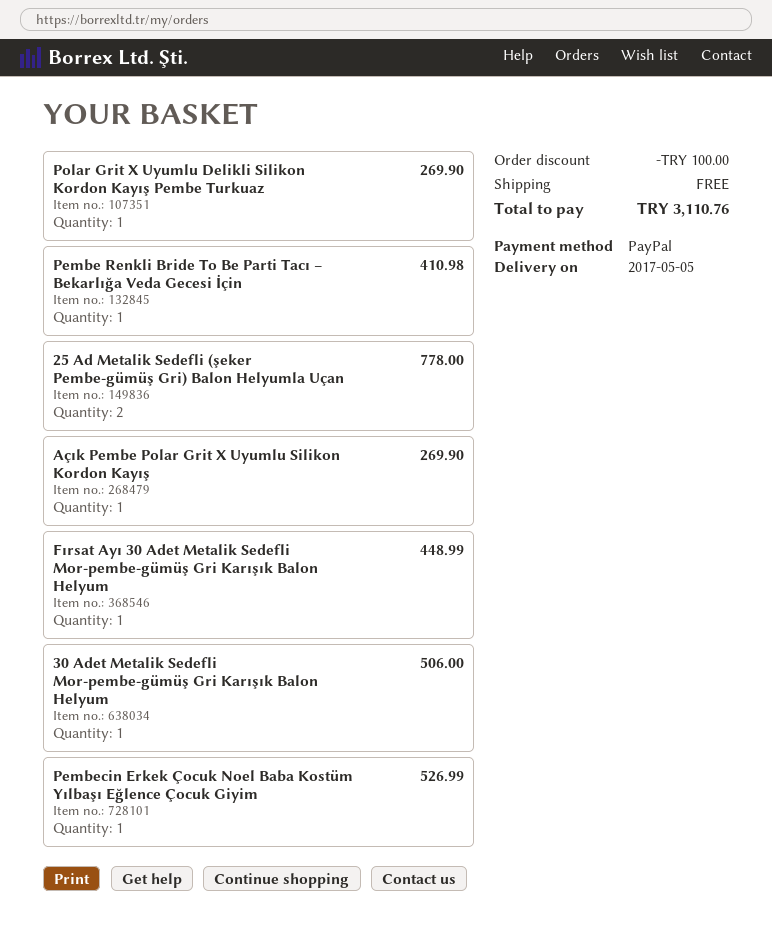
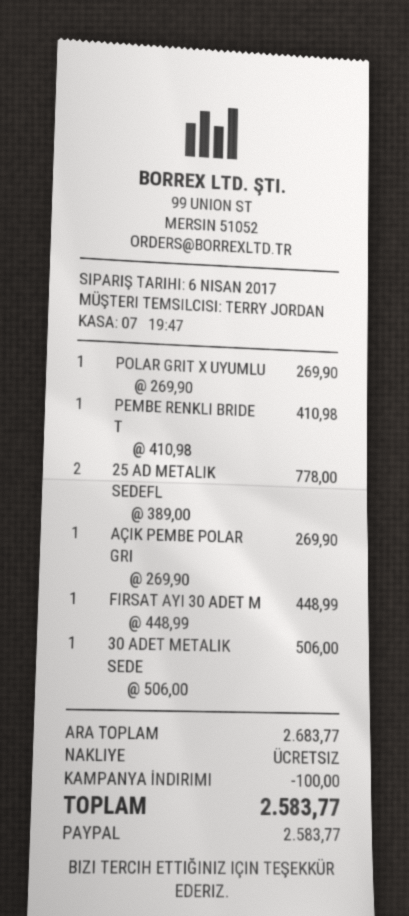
Pembecin Erkek Çocuk Noel Baba Kostüm Yılbaşı Eğlence Çocuk Giyim: 1 for 526.99 -> none
total: 3110.76 -> 2583.77

